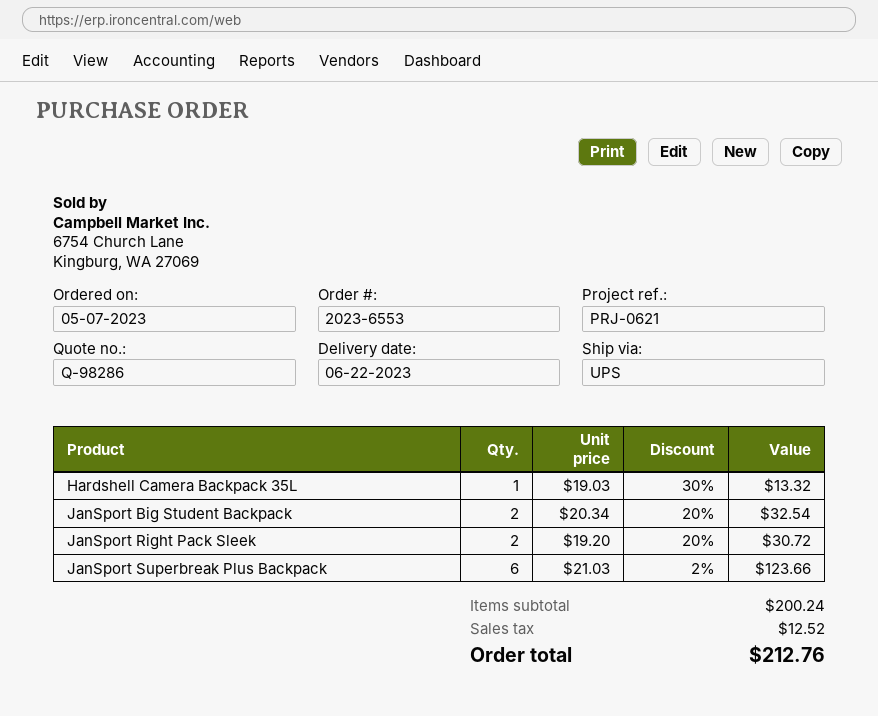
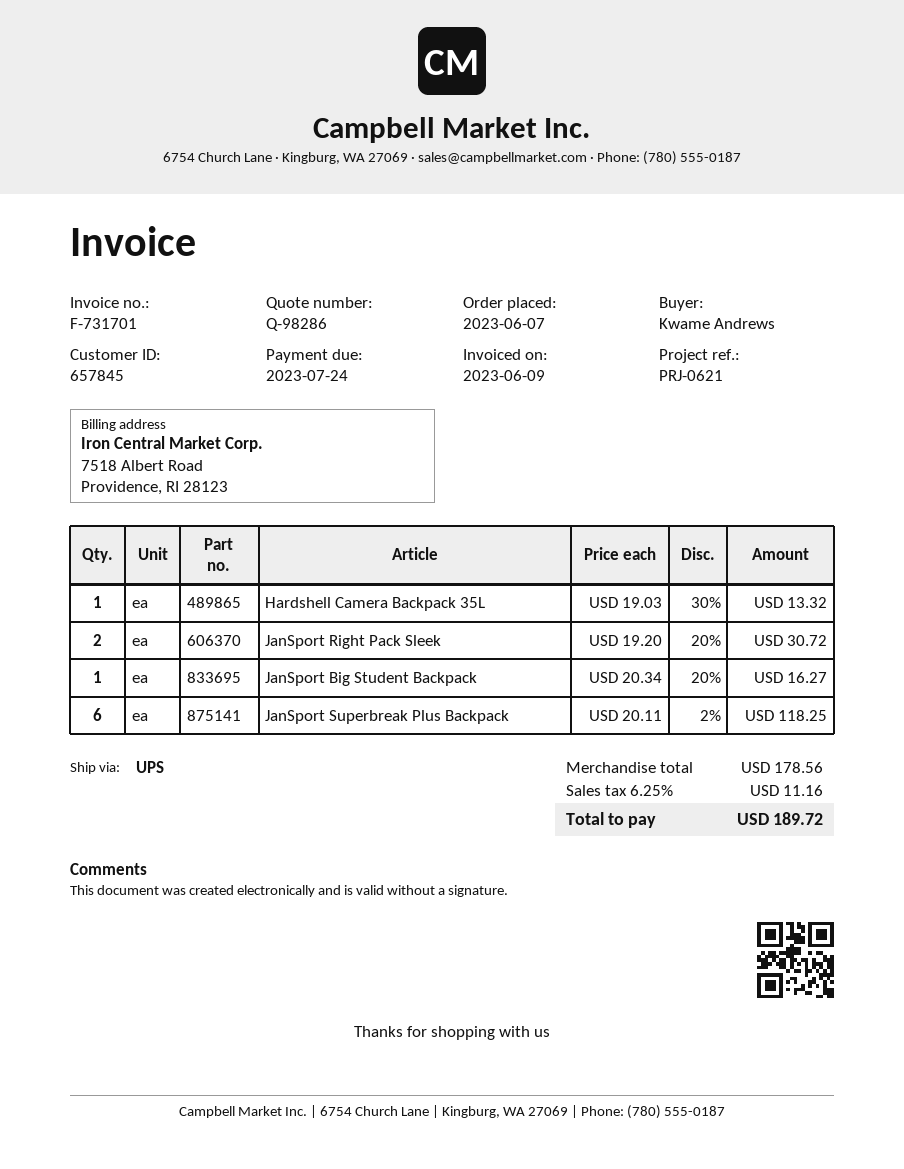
order date: 2023-05-07 -> 2023-06-07
JanSport Big Student Backpack: 2 x 20.34 - 20% = 32.54 -> 1 x 20.34 - 20% = 16.27
JanSport Superbreak Plus Backpack: 6 x 21.03 - 2% = 123.66 -> 6 x 20.11 - 2% = 118.25
subtotal: 200.24 -> 178.56
tax: 12.52 -> 11.16
total: 212.76 -> 189.72

